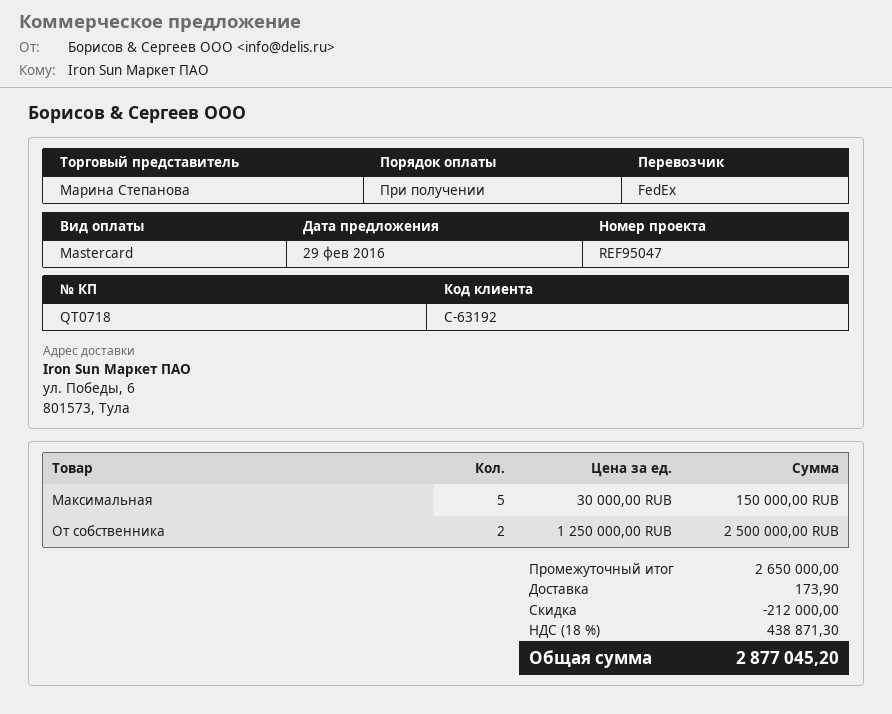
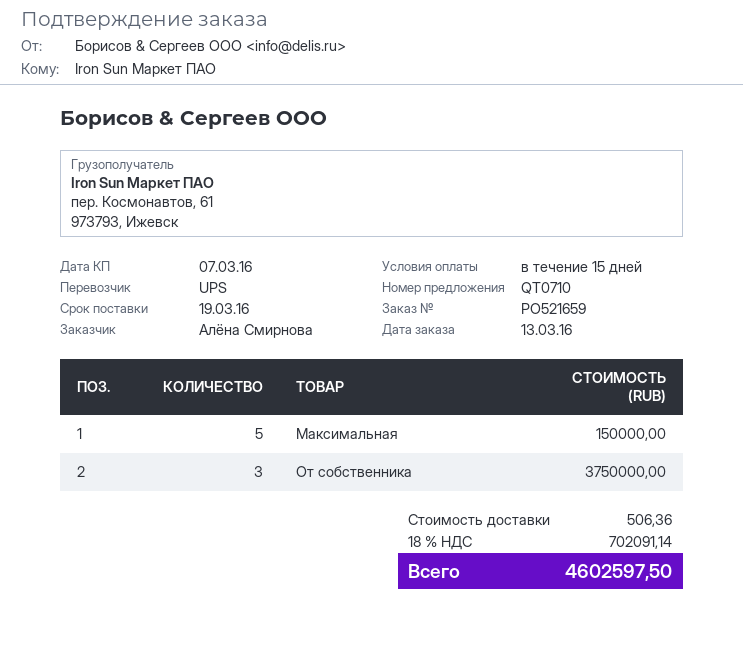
quote number: QT0718 -> QT0710
quote date: 2016-02-29 -> 2016-03-07
payment terms: on receipt -> 15 days
shipping method: FedEx -> UPS
ship to: ул. Победы, 6, 801573, Тула -> пер. Космонавтов, 61, 973793, Ижевск
От собственника: 2 for 2500000.00 -> 3 for 3750000.00
discount: 212000.00 -> none
shipping: 173.90 -> 506.36
tax: 18% = 438871.30 -> 18% = 702091.14
total: 2877045.20 -> 4602597.50

